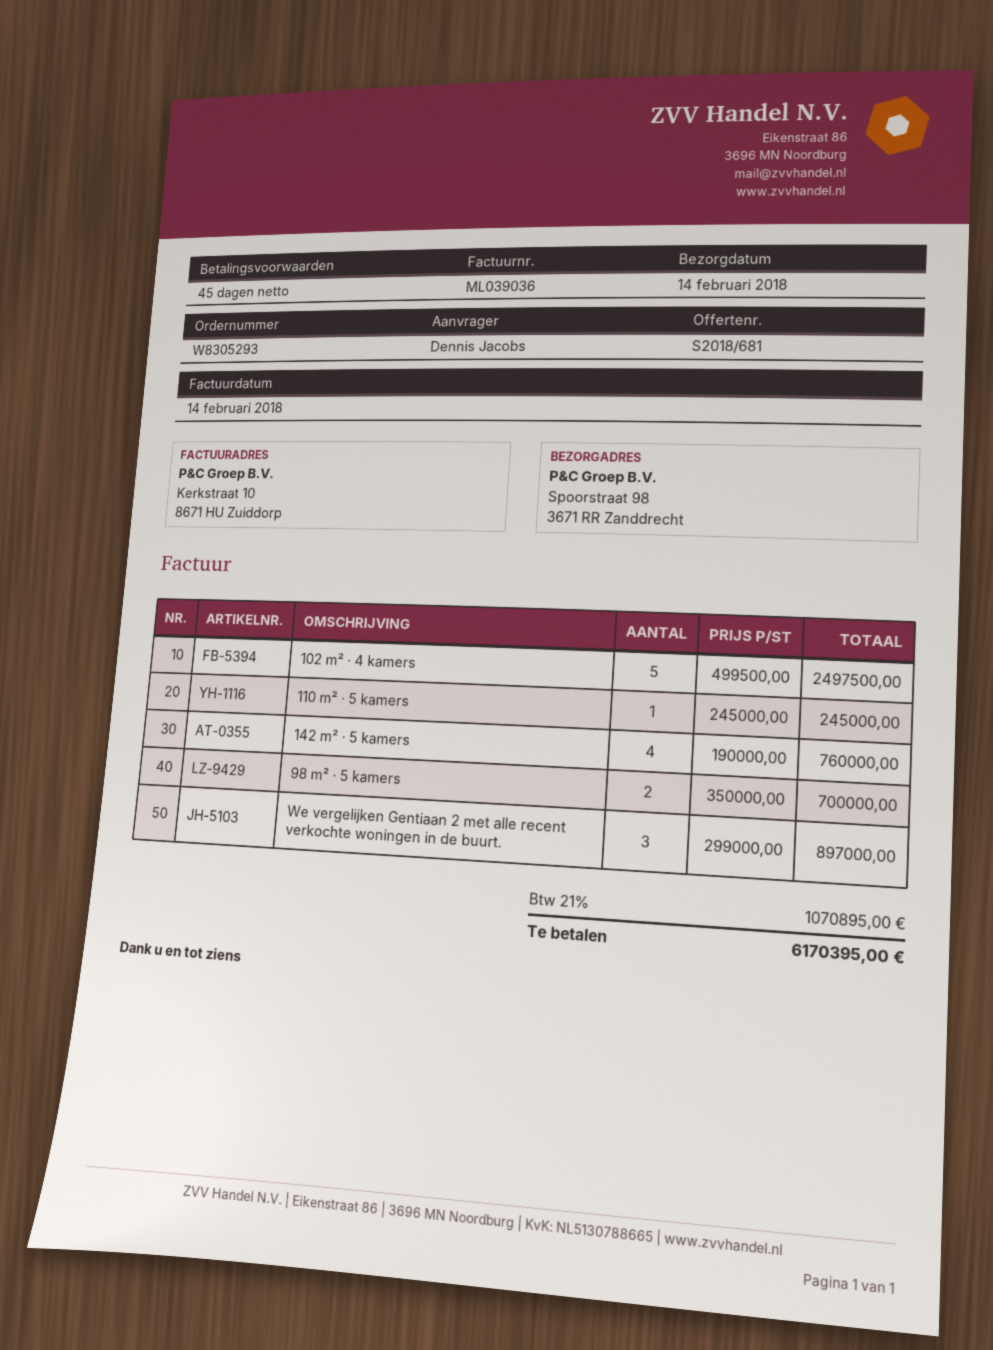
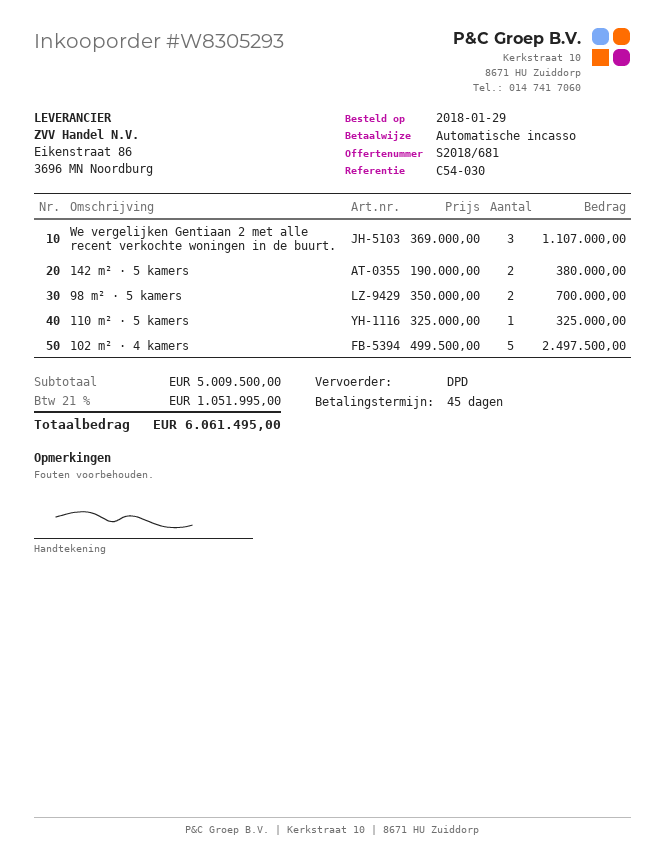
110 m² · 5 kamers: 1 x 245000.00 = 245000.00 -> 1 x 325000.00 = 325000.00
142 m² · 5 kamers: 4 x 190000.00 = 760000.00 -> 2 x 190000.00 = 380000.00
We vergelijken Gentiaan 2 met alle recent verkochte woningen in de buurt.: 3 x 299000.00 = 897000.00 -> 3 x 369000.00 = 1107000.00
tax: 21% = 1070895.00 -> 21% = 1051995.00
total: 6170395.00 -> 6061495.00

